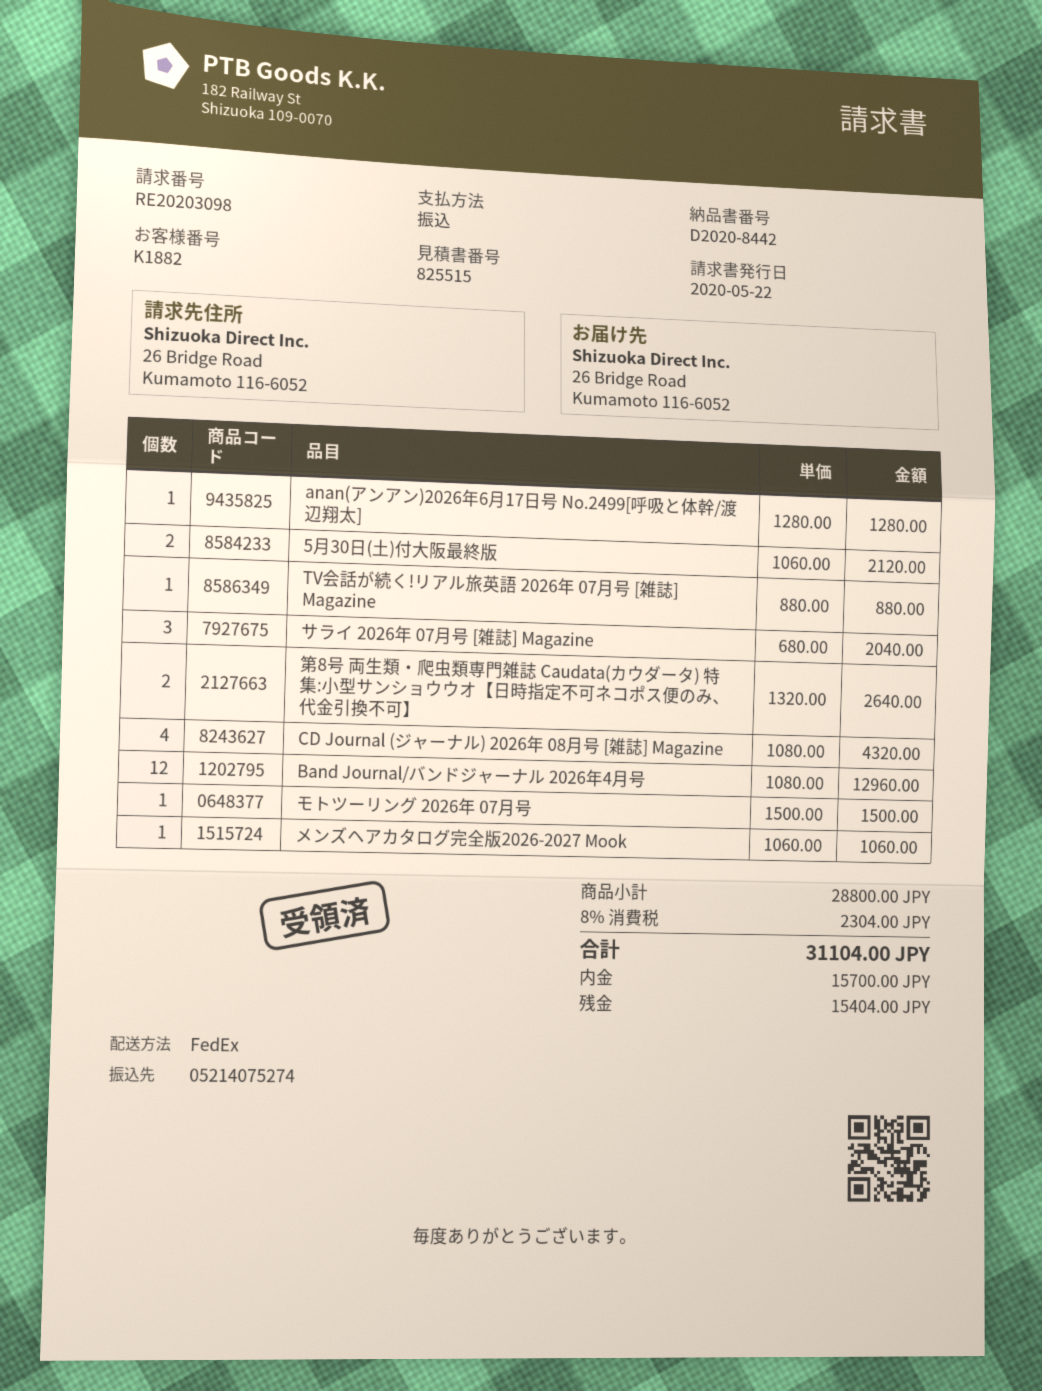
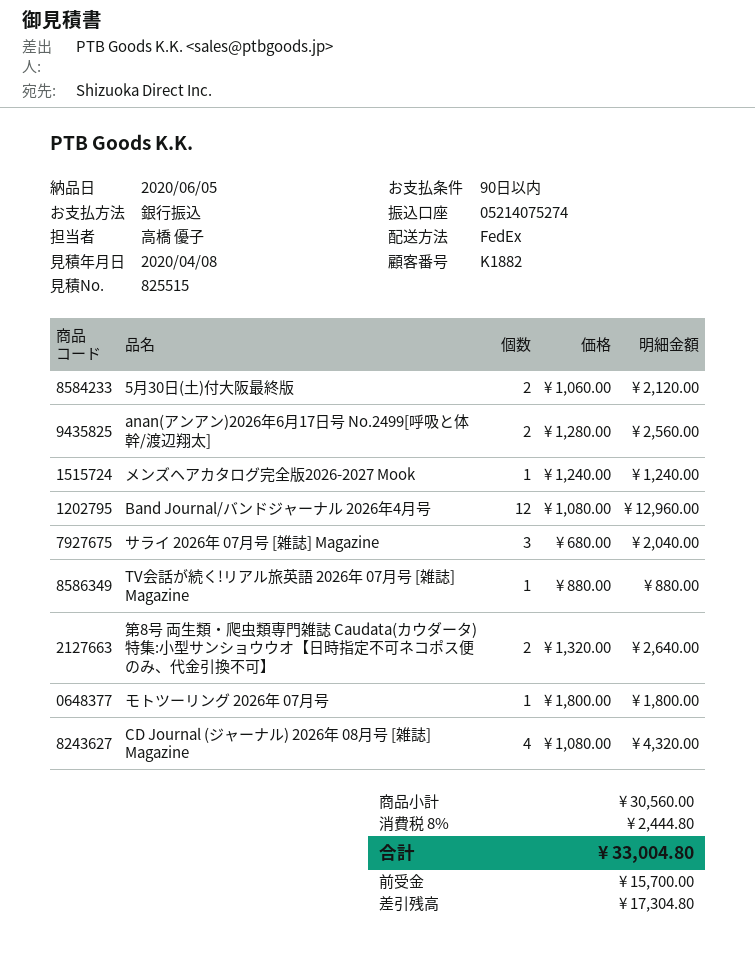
anan(アンアン)2026年6月17日号 No.2499[呼吸と体幹/渡辺翔太]: 1 x 1280.00 = 1280.00 -> 2 x 1280.00 = 2560.00
モトツーリング 2026年 07月号: 1 x 1500.00 = 1500.00 -> 1 x 1800.00 = 1800.00
メンズヘアカタログ完全版2026-2027 Mook: 1 x 1060.00 = 1060.00 -> 1 x 1240.00 = 1240.00
subtotal: 28800.00 -> 30560.00
tax: 8% = 2304.00 -> 8% = 2444.80
total: 31104.00 -> 33004.80
balance: 15404.00 -> 17304.80

